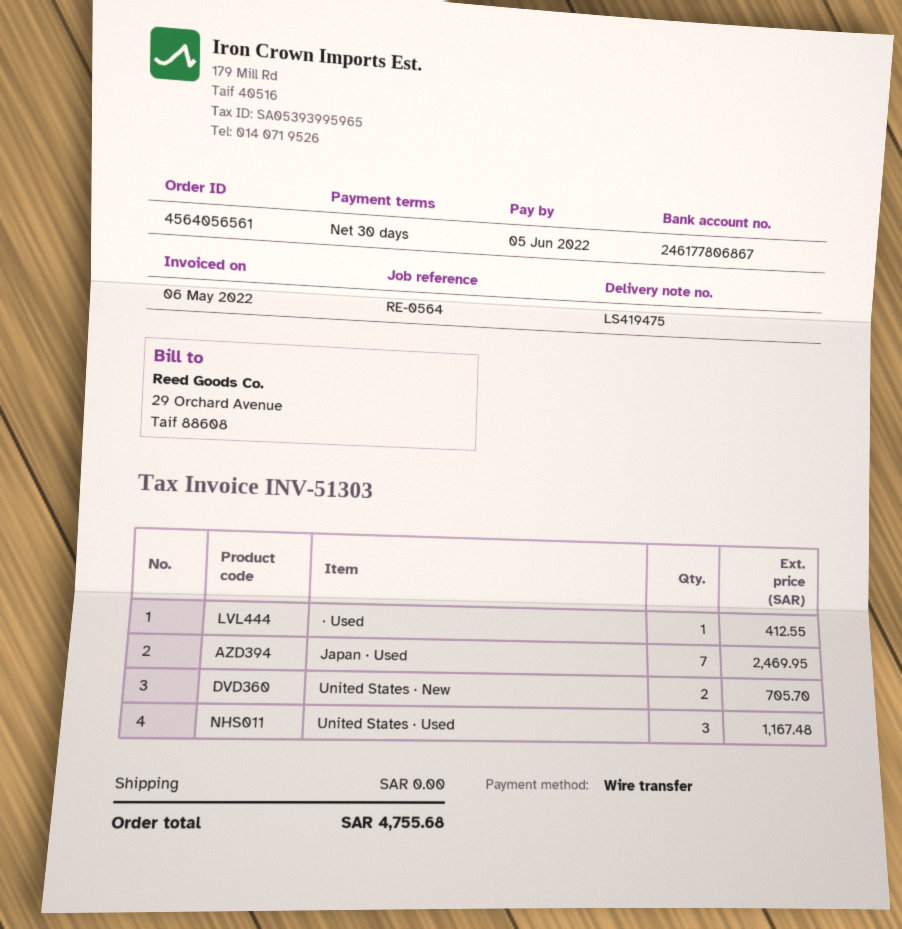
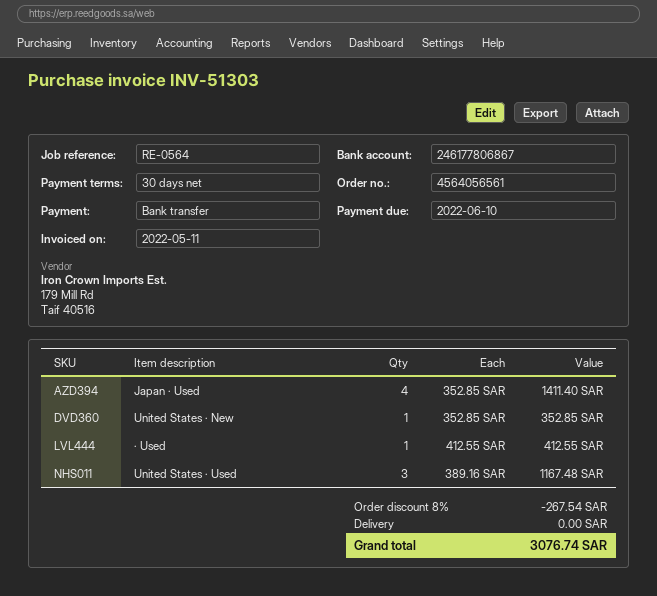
invoice date: 2022-05-06 -> 2022-05-11
due date: 2022-06-05 -> 2022-06-10
Japan · Used: 7 for 2469.95 -> 4 for 1411.40
United States · New: 2 for 705.70 -> 1 for 352.85
discount: none -> 8% = 267.54
total: 4755.68 -> 3076.74

